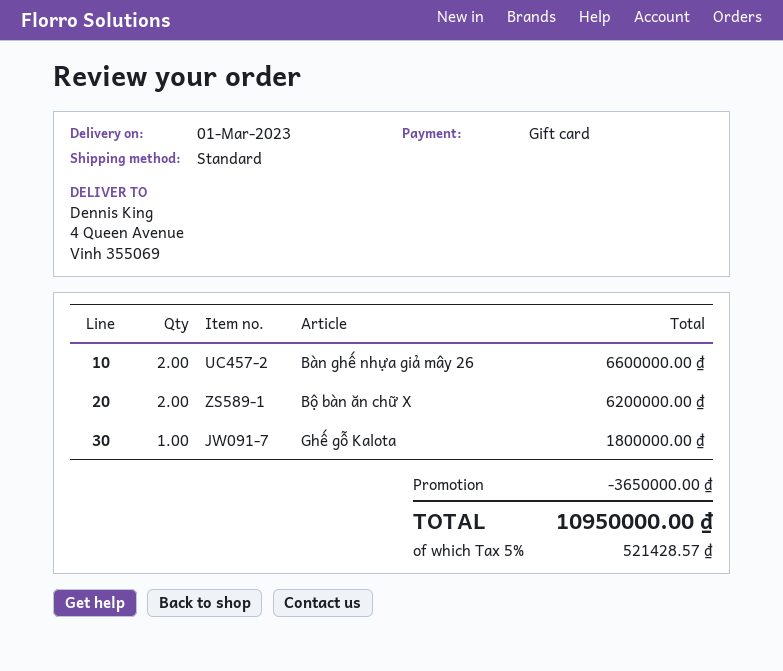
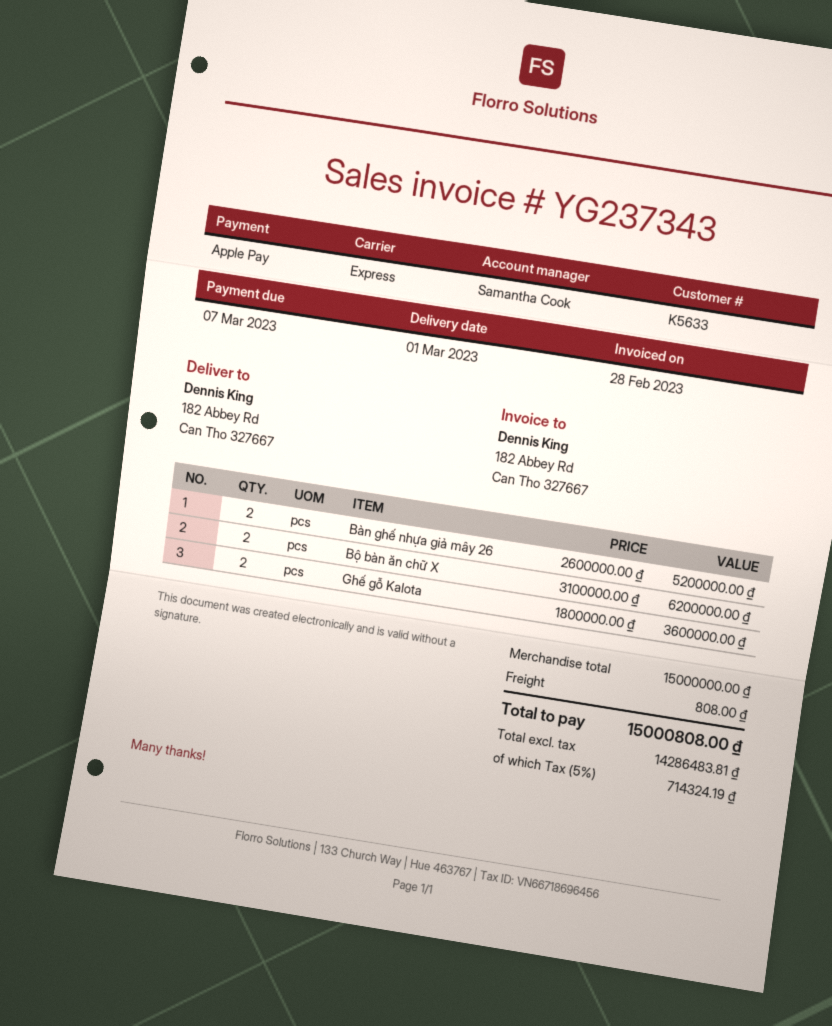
payment method: gift card -> Apple Pay
shipping method: standard -> express
ship to: 4 Queen Avenue, Vinh 355069 -> 182 Abbey Rd, Can Tho 327667
Bàn ghế nhựa giả mây 26: 2 for 6600000.00 -> 2 for 5200000.00
Ghế gỗ Kalota: 1 for 1800000.00 -> 2 for 3600000.00
discount: 3650000.00 -> none
shipping: none -> 808.00
tax: 5% = 521428.57 -> 5% = 714324.19
total: 10950000.00 -> 15000808.00

